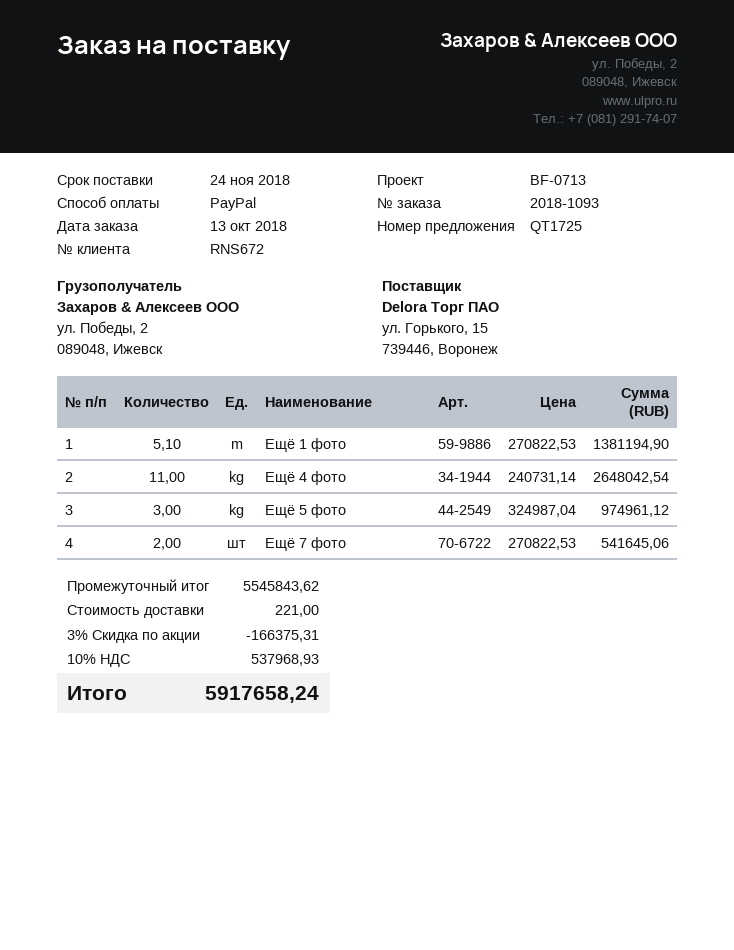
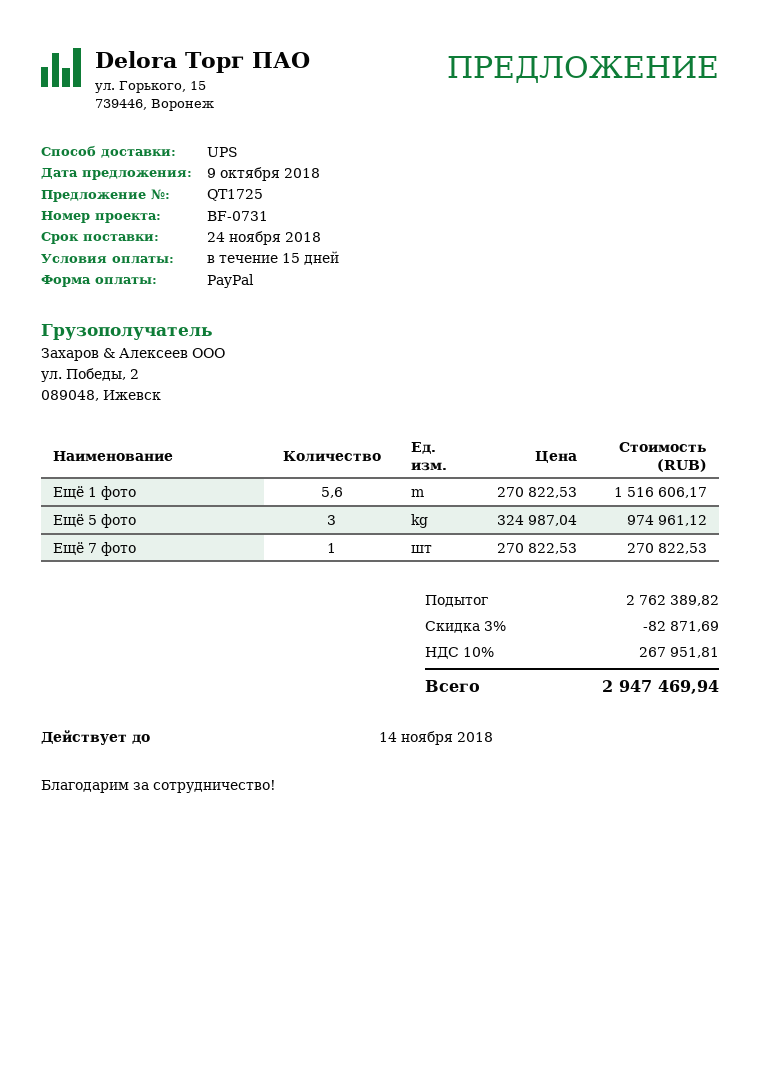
reference: BF-0713 -> BF-0731
Ещё 1 фото: 5.1 x 270822.53 = 1381194.90 -> 5.6 x 270822.53 = 1516606.17
Ещё 4 фото: 11 x 240731.14 = 2648042.54 -> none
Ещё 7 фото: 2 x 270822.53 = 541645.06 -> 1 x 270822.53 = 270822.53
subtotal: 5545843.62 -> 2762389.82
discount: 3% = 166375.31 -> 3% = 82871.69
shipping: 221.00 -> none
tax: 10% = 537968.93 -> 10% = 267951.81
total: 5917658.24 -> 2947469.94

